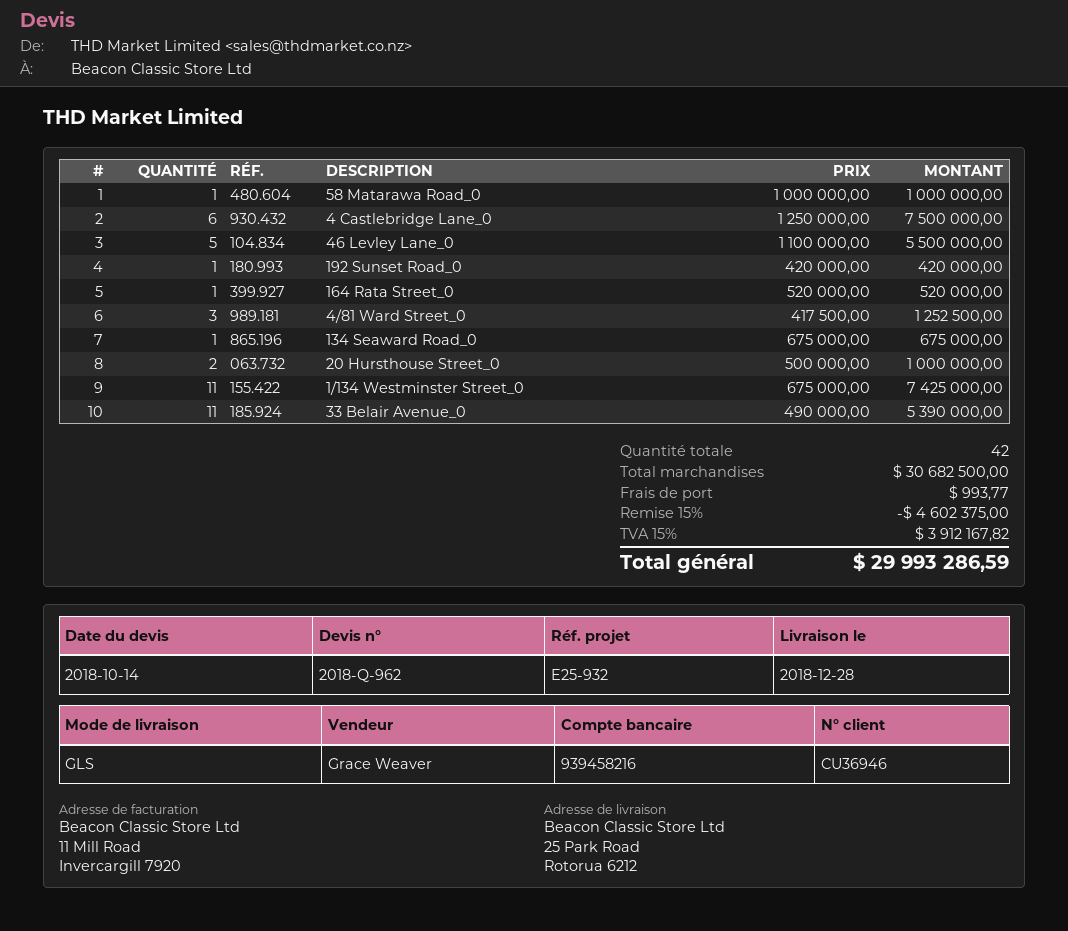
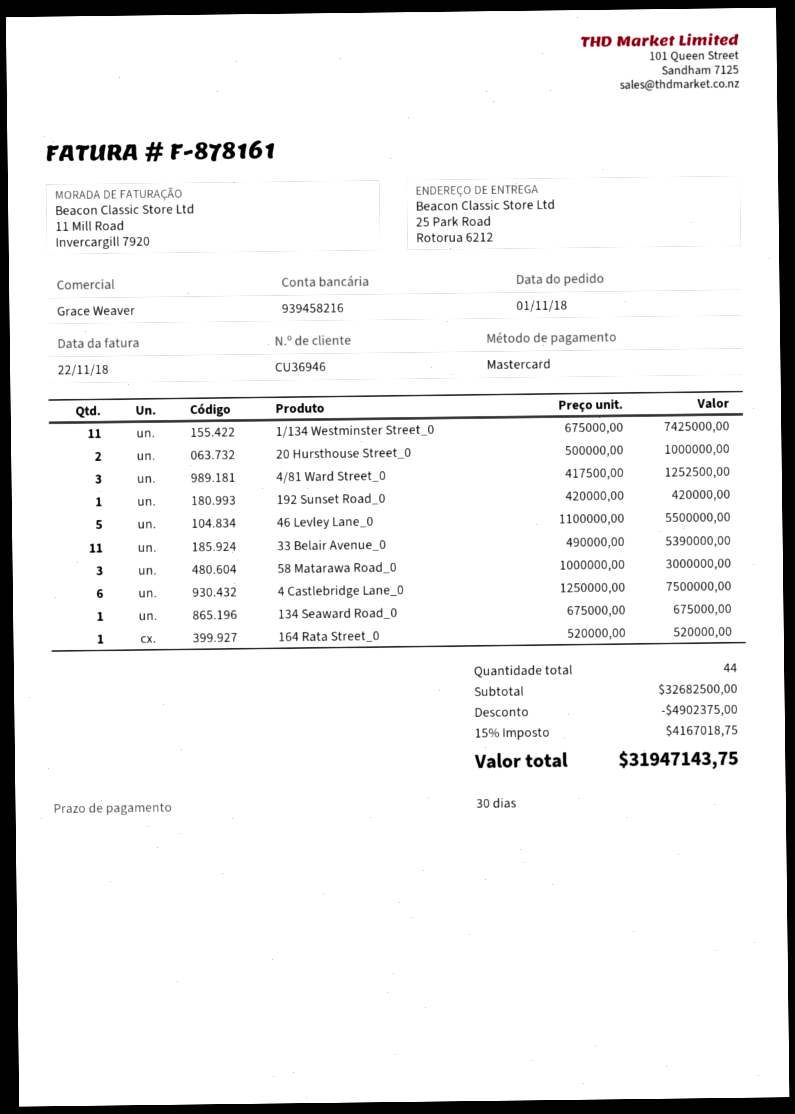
58 Matarawa Road_0: 1 x 1000000.00 = 1000000.00 -> 3 x 1000000.00 = 3000000.00
total quantity: 42 -> 44
subtotal: 30682500.00 -> 32682500.00
discount: 4602375.00 -> 4902375.00
shipping: 993.77 -> none
tax: 15% = 3912167.82 -> 15% = 4167018.75
total: 29993286.59 -> 31947143.75

